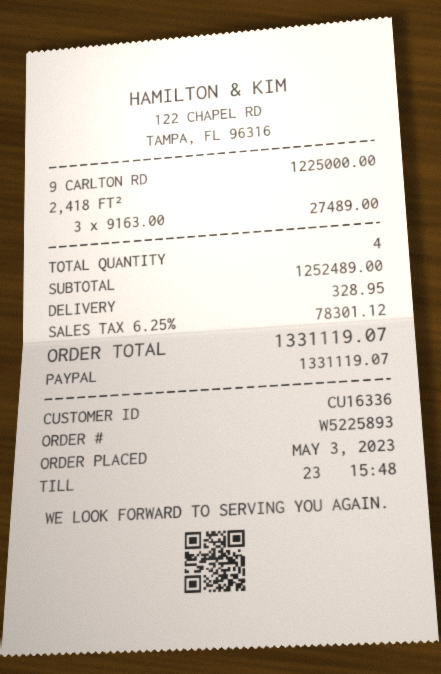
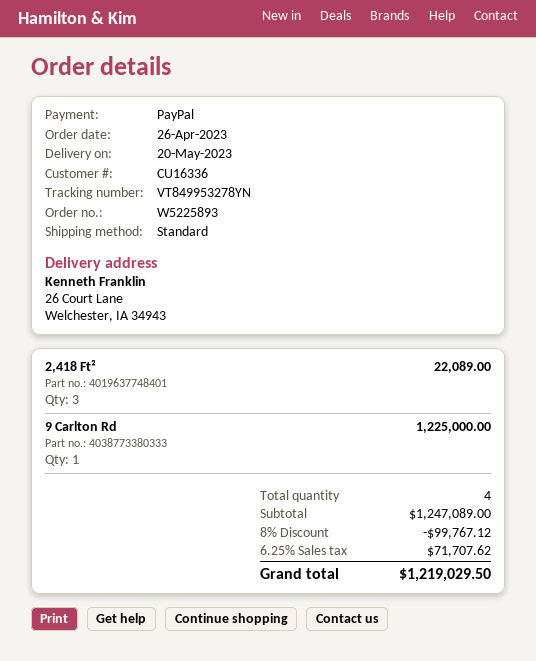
order date: 2023-05-03 -> 2023-04-26
2,418 FT²: 3 for 27489.00 -> 3 for 22089.00
subtotal: 1252489.00 -> 1247089.00
discount: none -> 8% = 99767.12
shipping: 328.95 -> none
tax: 6.25% = 78301.12 -> 6.25% = 71707.62
total: 1331119.07 -> 1219029.50

